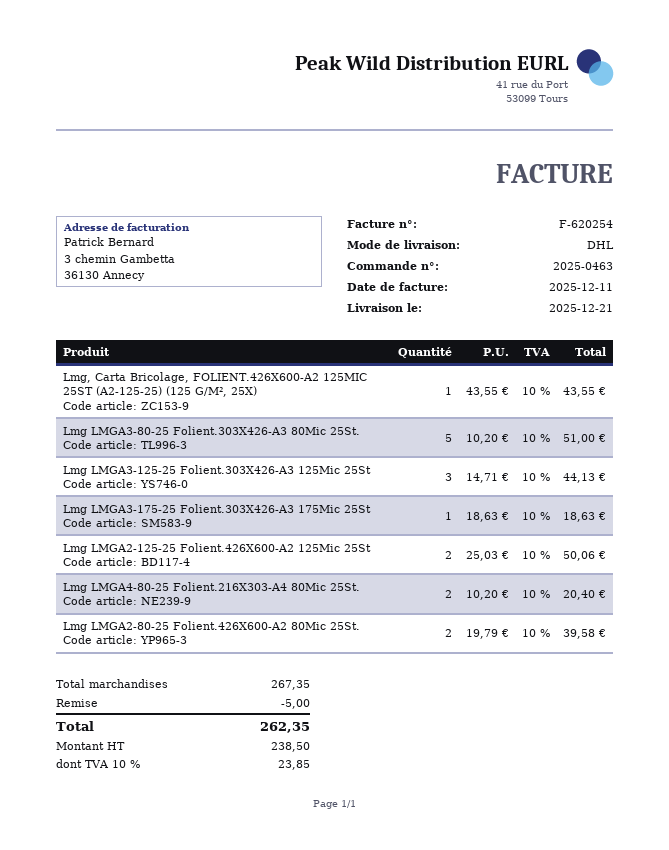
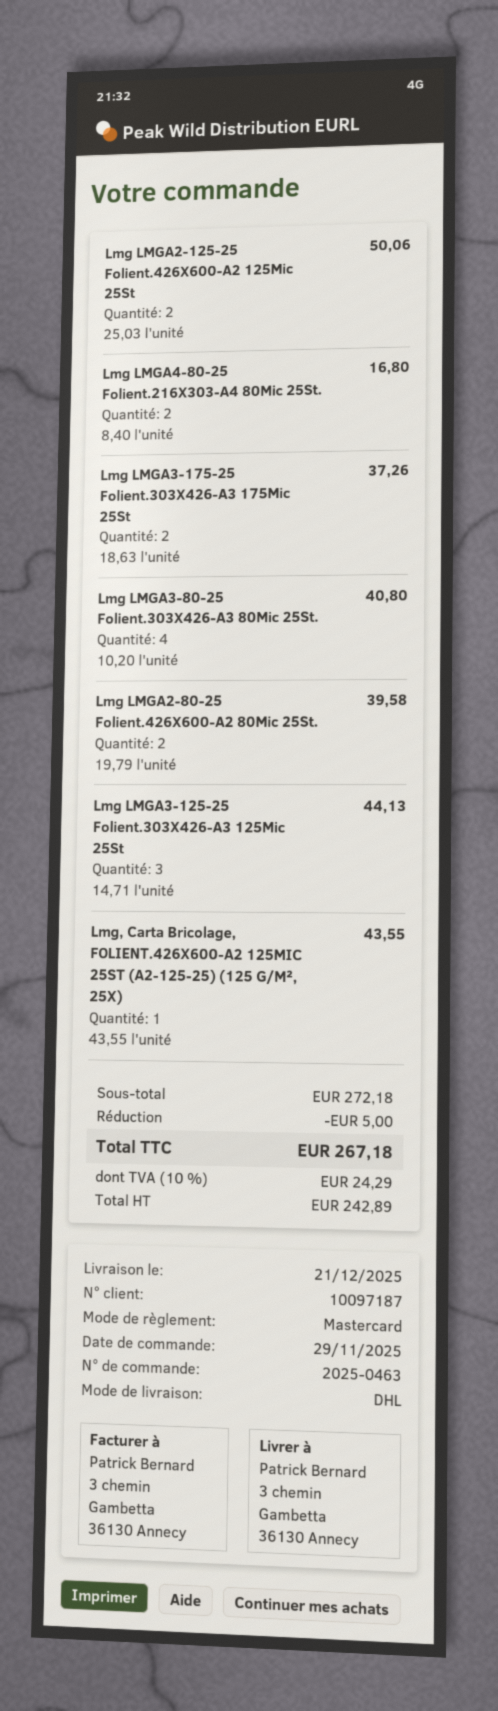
Lmg LMGA3-80-25 Folient.303X426-A3 80Mic 25St.: 5 x 10.20 = 51.00 -> 4 x 10.20 = 40.80
Lmg LMGA3-175-25 Folient.303X426-A3 175Mic 25St: 1 x 18.63 = 18.63 -> 2 x 18.63 = 37.26
Lmg LMGA4-80-25 Folient.216X303-A4 80Mic 25St.: 2 x 10.20 = 20.40 -> 2 x 8.40 = 16.80
subtotal: 267.35 -> 272.18
net: 238.50 -> 242.89
tax: 10% = 23.85 -> 10% = 24.29
total: 262.35 -> 267.18

